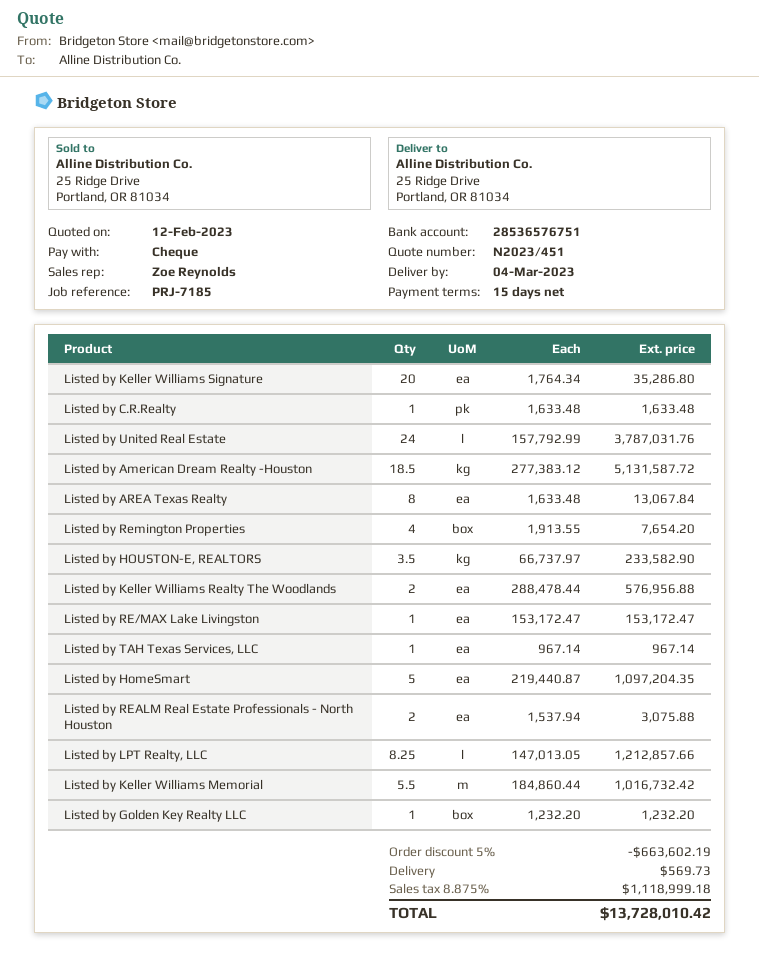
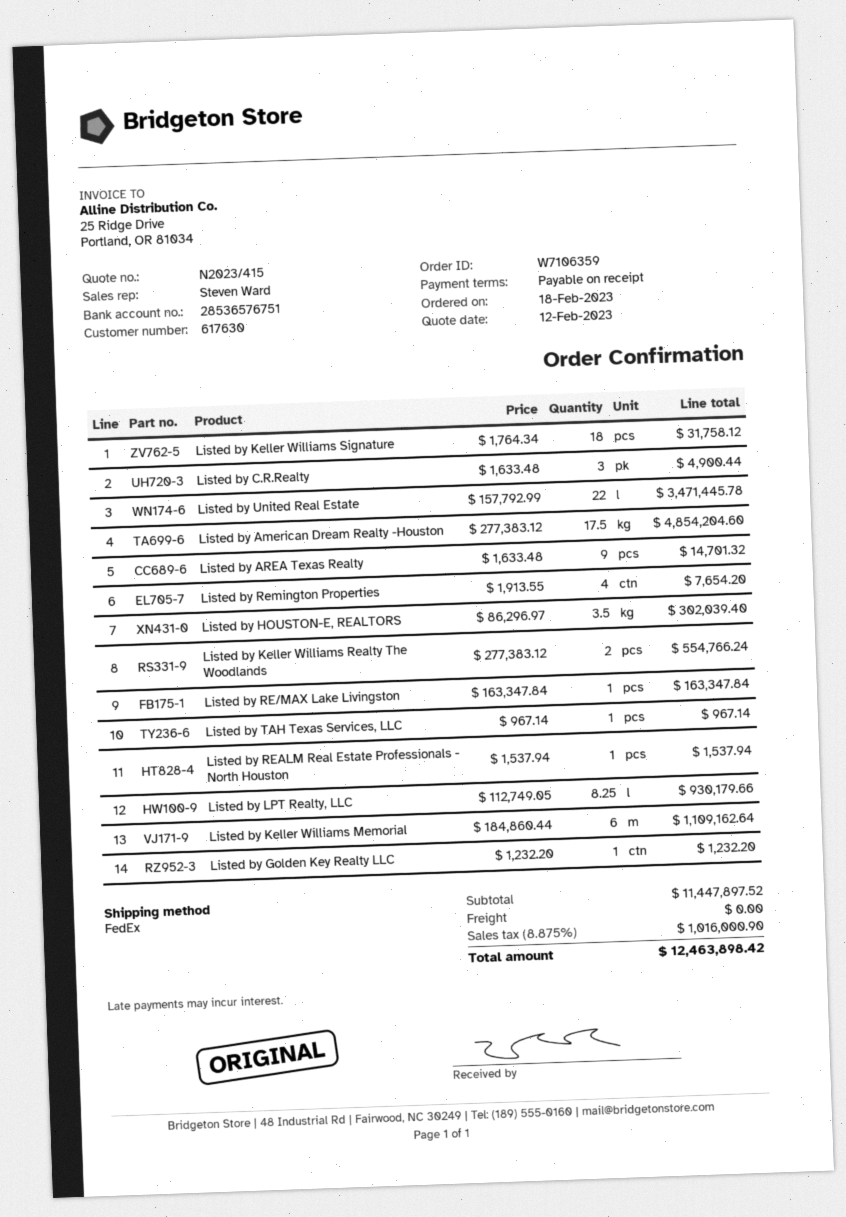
quote number: N2023/451 -> N2023/415
payment terms: 15 days -> on receipt
sales rep: Zoe Reynolds -> Steven Ward
Listed by Keller Williams Signature: 20 x 1764.34 = 35286.80 -> 18 x 1764.34 = 31758.12
Listed by C.R.Realty: 1 x 1633.48 = 1633.48 -> 3 x 1633.48 = 4900.44
Listed by United Real Estate: 24 x 157792.99 = 3787031.76 -> 22 x 157792.99 = 3471445.78
Listed by American Dream Realty -Houston: 18.5 x 277383.12 = 5131587.72 -> 17.5 x 277383.12 = 4854204.60
Listed by AREA Texas Realty: 8 x 1633.48 = 13067.84 -> 9 x 1633.48 = 14701.32
Listed by HOUSTON-E, REALTORS: 3.5 x 66737.97 = 233582.90 -> 3.5 x 86296.97 = 302039.40
Listed by Keller Williams Realty The Woodlands: 2 x 288478.44 = 576956.88 -> 2 x 277383.12 = 554766.24
Listed by RE/MAX Lake Livingston: 1 x 153172.47 = 153172.47 -> 1 x 163347.84 = 163347.84
Listed by HomeSmart: 5 x 219440.87 = 1097204.35 -> none
Listed by REALM Real Estate Professionals - North Houston: 2 x 1537.94 = 3075.88 -> 1 x 1537.94 = 1537.94
Listed by LPT Realty, LLC: 8.25 x 147013.05 = 1212857.66 -> 8.25 x 112749.05 = 930179.66
Listed by Keller Williams Memorial: 5.5 x 184860.44 = 1016732.42 -> 6 x 184860.44 = 1109162.64
discount: 5% = 663602.19 -> none
shipping: 569.73 -> 0.00
tax: 8.875% = 1118999.18 -> 8.875% = 1016000.90
total: 13728010.42 -> 12463898.42

